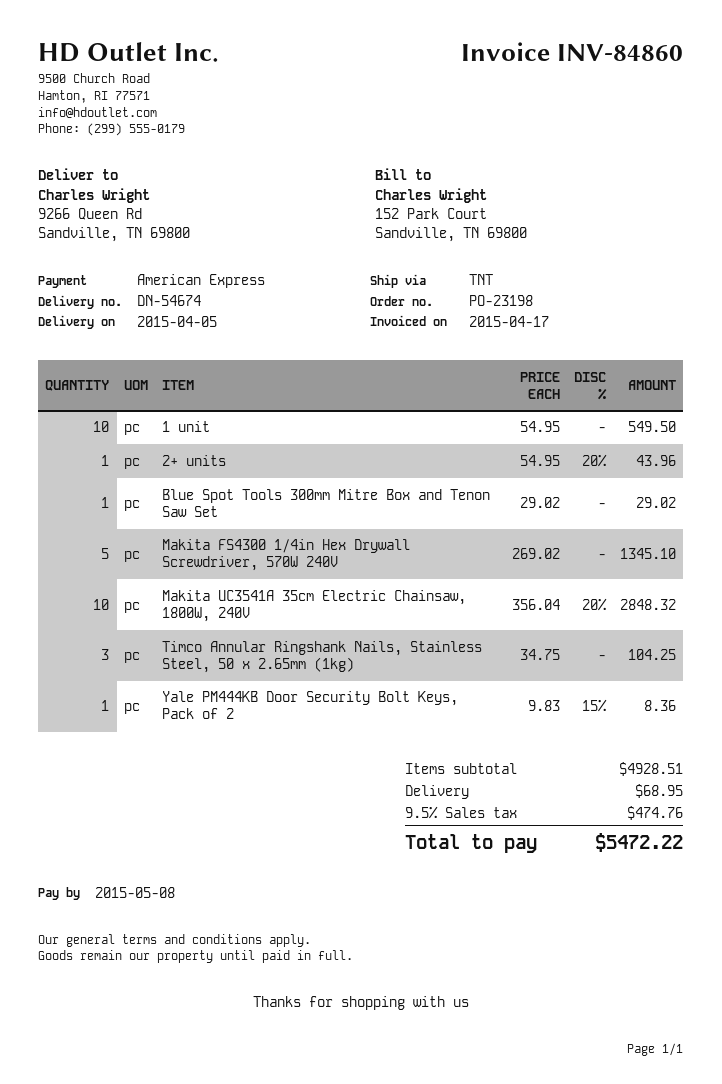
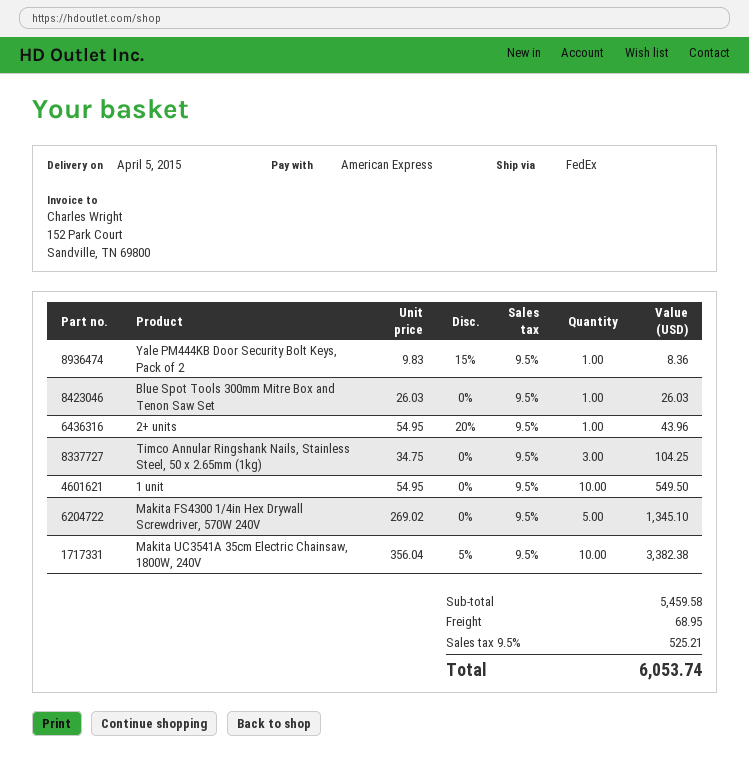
shipping method: TNT -> FedEx
Blue Spot Tools 300mm Mitre Box and Tenon Saw Set: 1 x 29.02 = 29.02 -> 1 x 26.03 = 26.03
Makita UC3541A 35cm Electric Chainsaw, 1800W, 240V: 10 x 356.04 - 20% = 2848.32 -> 10 x 356.04 - 5% = 3382.38
subtotal: 4928.51 -> 5459.58
tax: 9.5% = 474.76 -> 9.5% = 525.21
total: 5472.22 -> 6053.74

